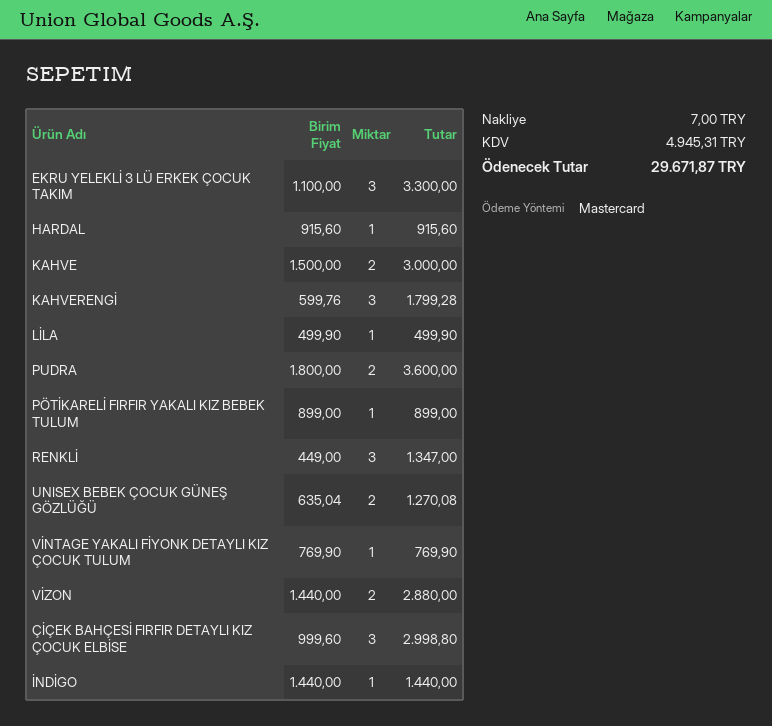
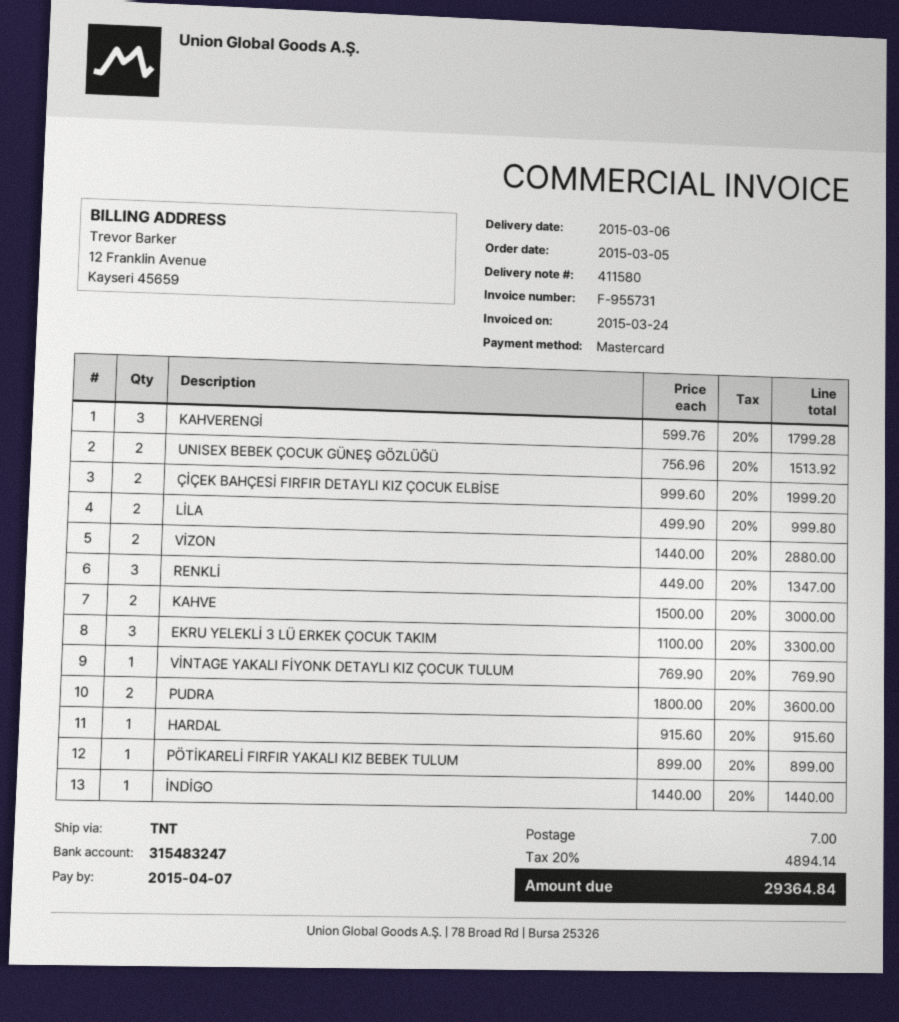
LİLA: 1 x 499.90 = 499.90 -> 2 x 499.90 = 999.80
UNISEX BEBEK ÇOCUK GÜNEŞ GÖZLÜĞÜ: 2 x 635.04 = 1270.08 -> 2 x 756.96 = 1513.92
ÇİÇEK BAHÇESİ FIRFIR DETAYLI KIZ ÇOCUK ELBİSE: 3 x 999.60 = 2998.80 -> 2 x 999.60 = 1999.20
tax: 4945.31 -> 4894.14
total: 29671.87 -> 29364.84

